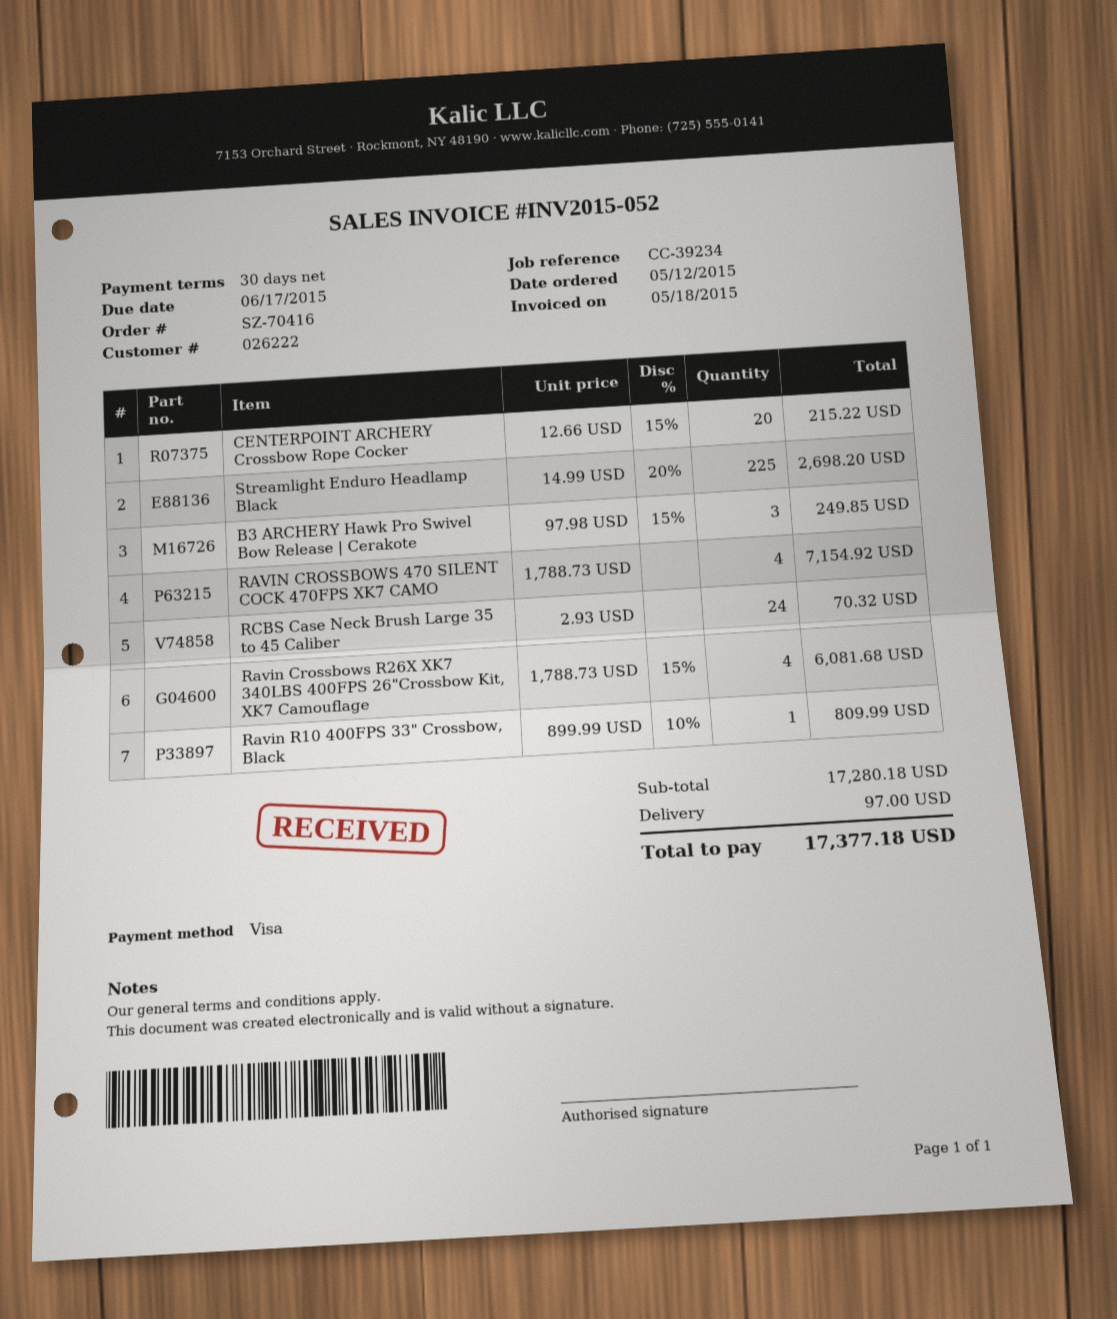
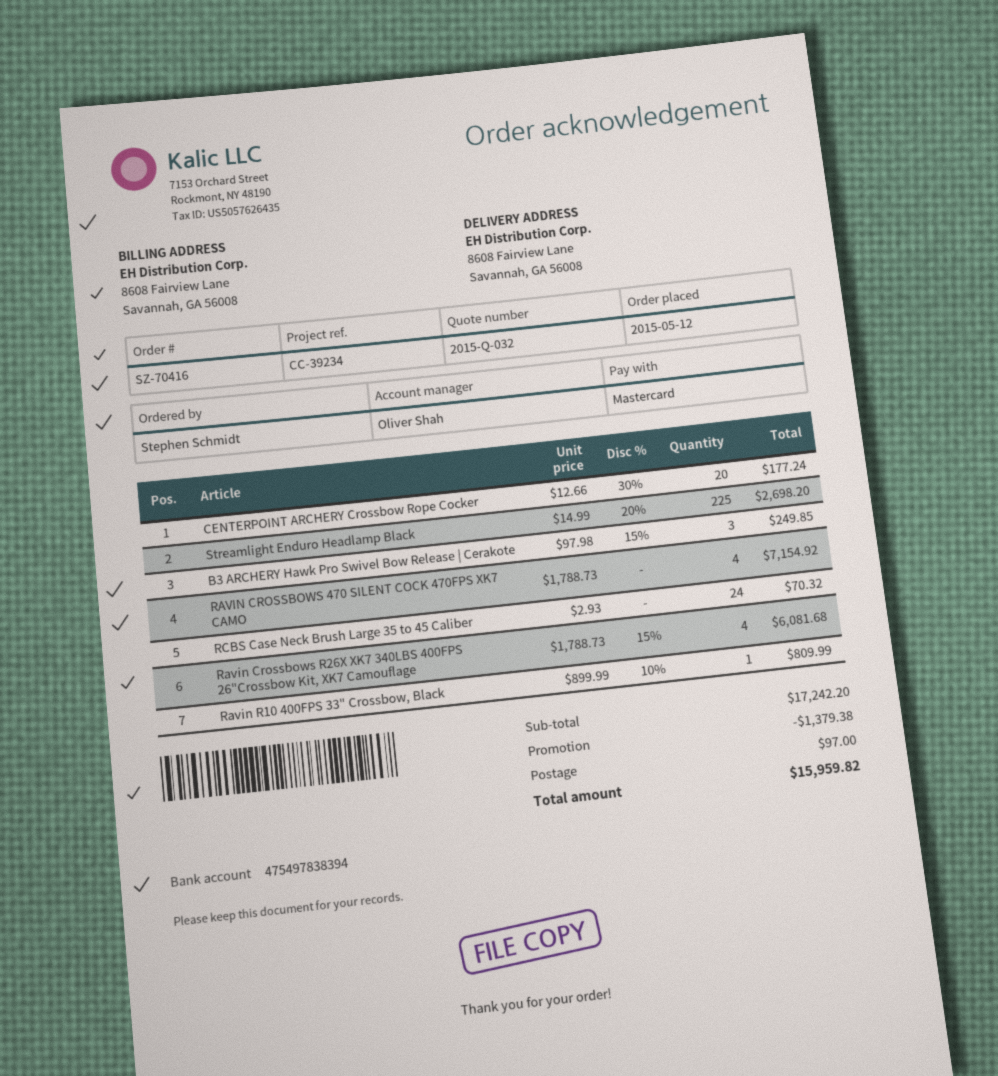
payment method: Visa -> Mastercard
CENTERPOINT ARCHERY Crossbow Rope Cocker: 20 x 12.66 - 15% = 215.22 -> 20 x 12.66 - 30% = 177.24
subtotal: 17280.18 -> 17242.20
discount: none -> 1379.38
total: 17377.18 -> 15959.82

